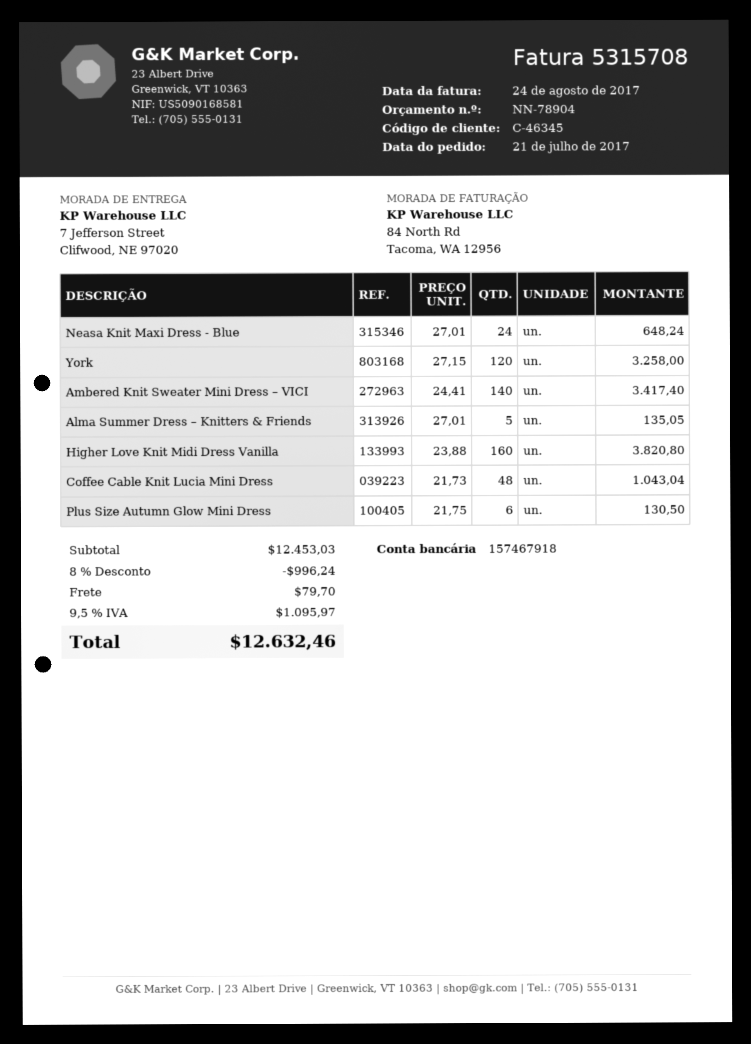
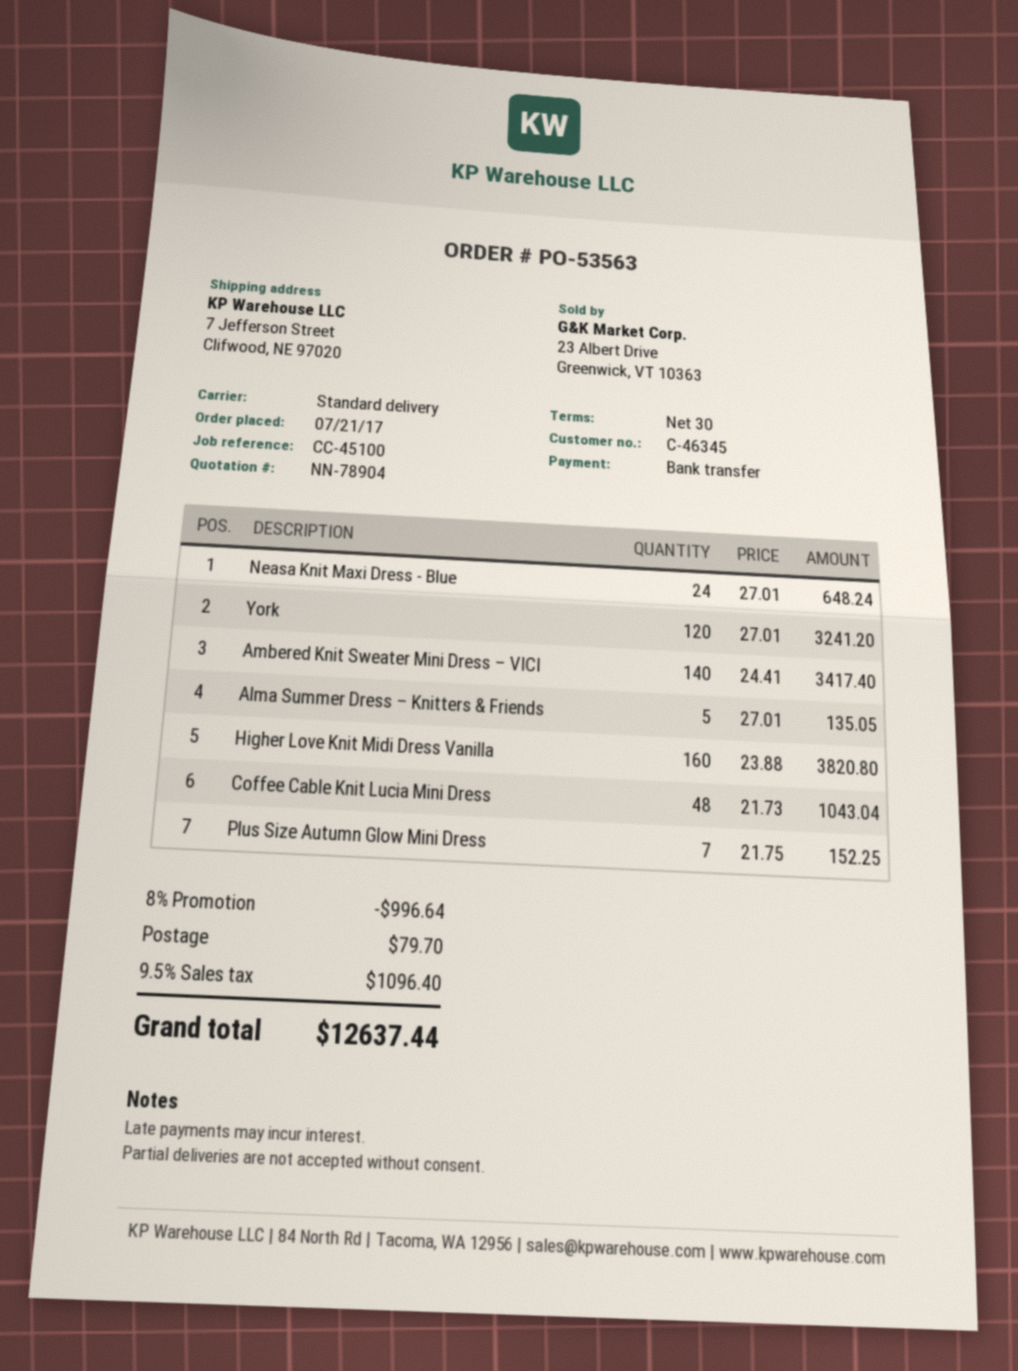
York: 120 x 27.15 = 3258.00 -> 120 x 27.01 = 3241.20
Plus Size Autumn Glow Mini Dress: 6 x 21.75 = 130.50 -> 7 x 21.75 = 152.25
discount: 8% = 996.24 -> 8% = 996.64
tax: 9.5% = 1095.97 -> 9.5% = 1096.40
total: 12632.46 -> 12637.44

